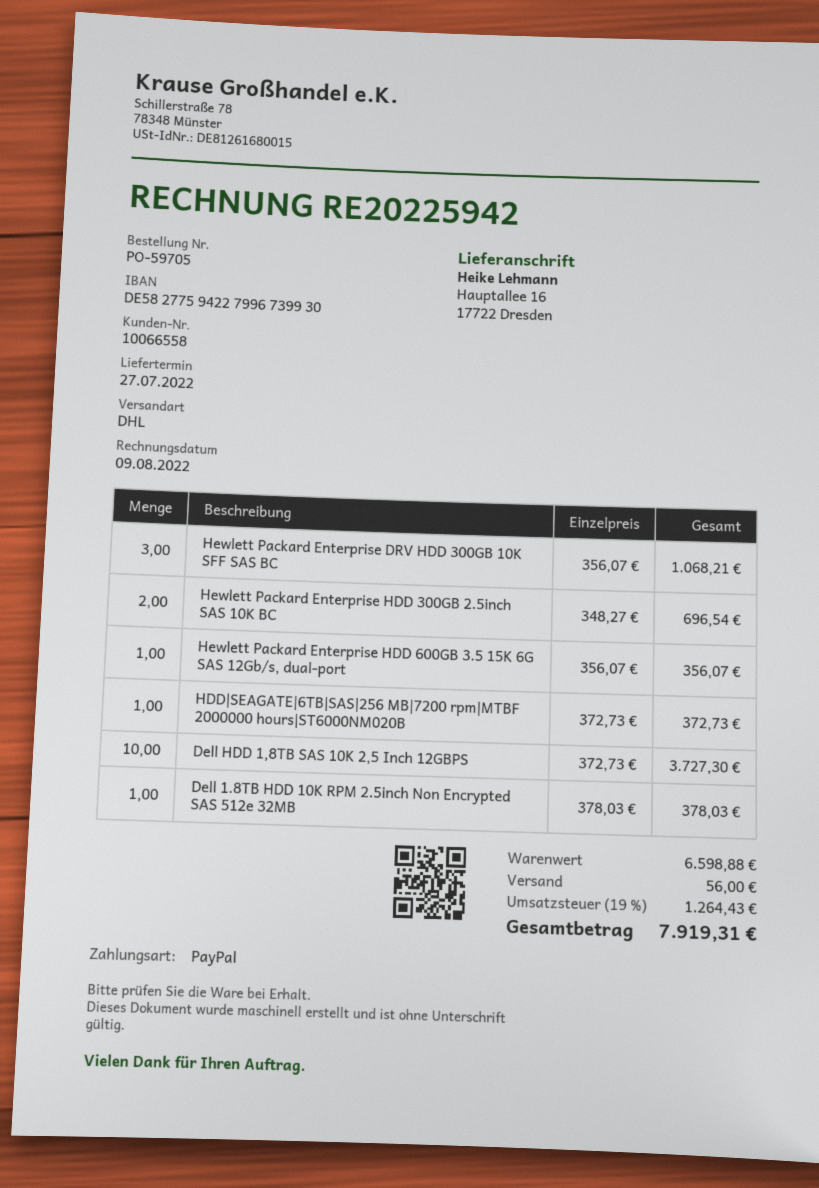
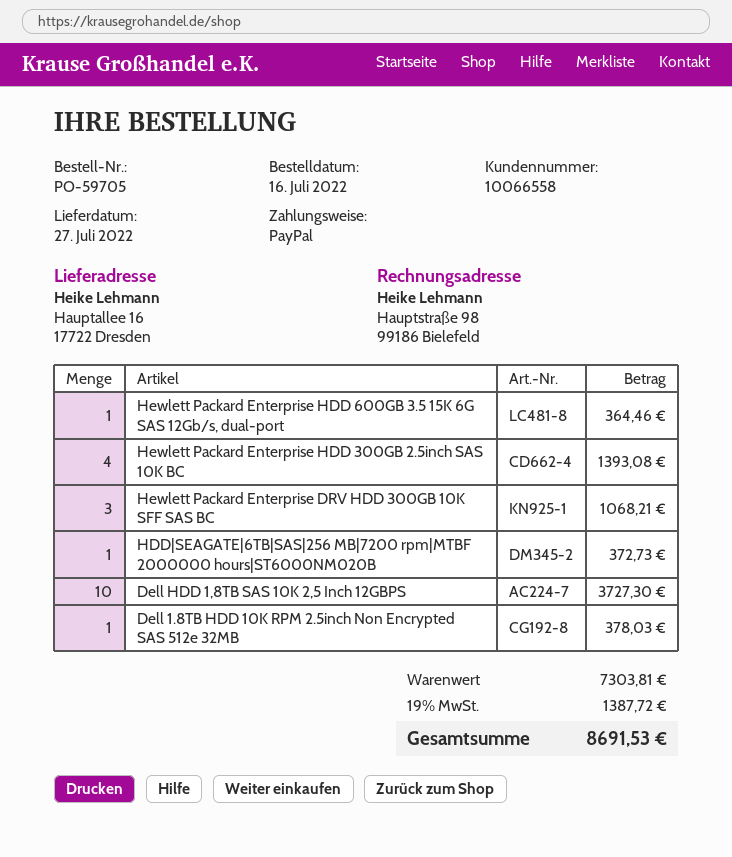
Hewlett Packard Enterprise HDD 300GB 2.5inch SAS 10K BC: 2 for 696.54 -> 4 for 1393.08
Hewlett Packard Enterprise HDD 600GB 3.5 15K 6G SAS 12Gb/s, dual-port: 1 for 356.07 -> 1 for 364.46
subtotal: 6598.88 -> 7303.81
shipping: 56.00 -> none
tax: 19% = 1264.43 -> 19% = 1387.72
total: 7919.31 -> 8691.53

